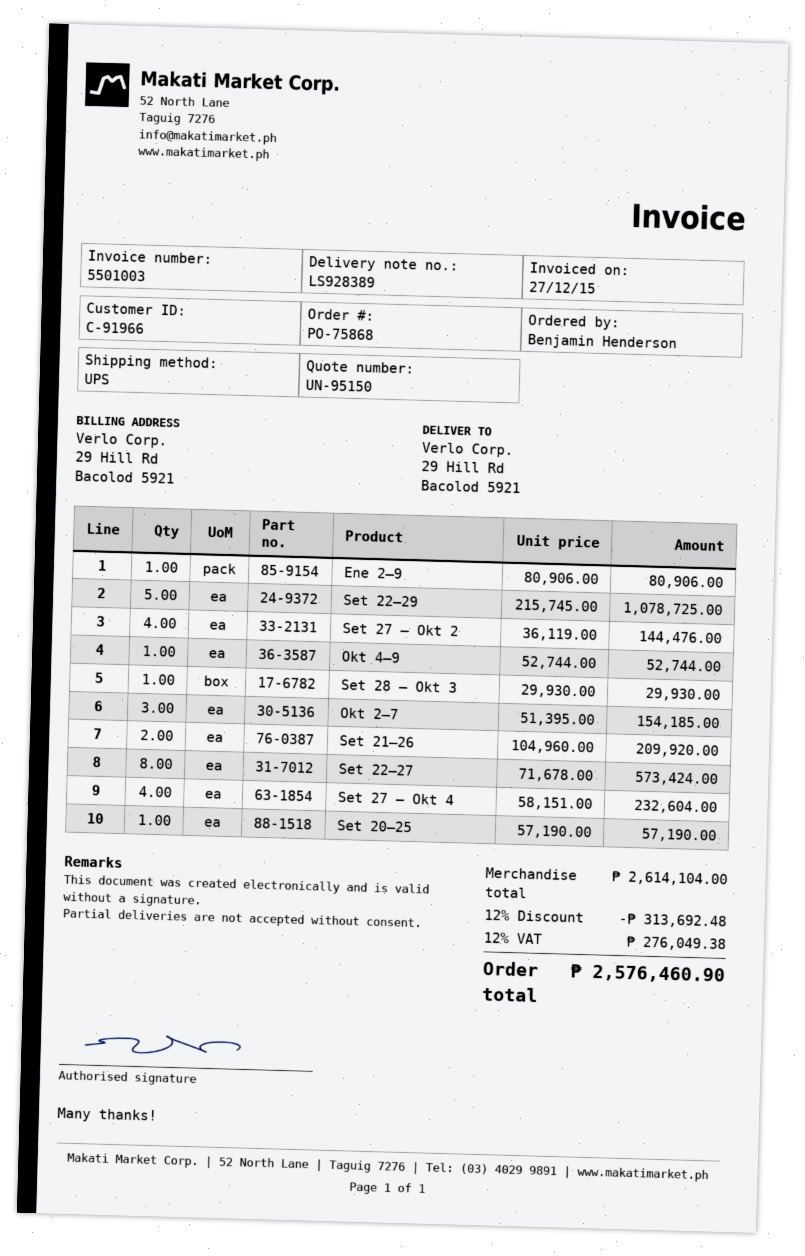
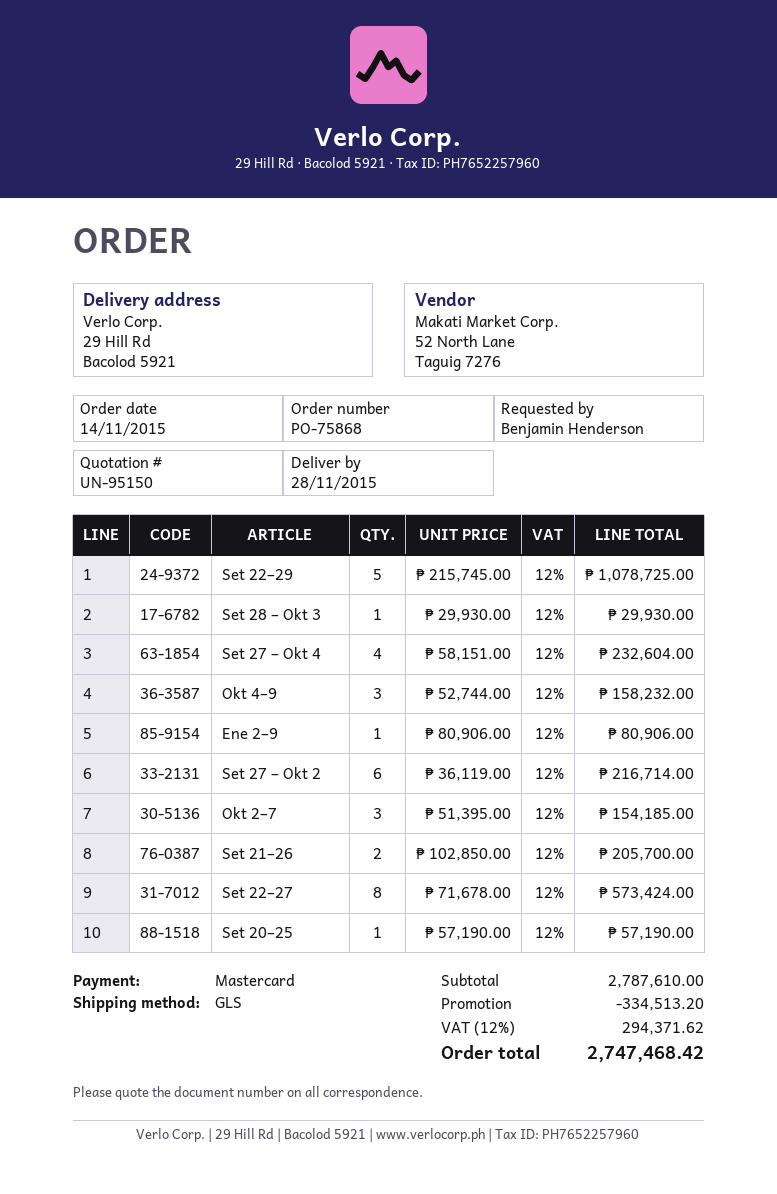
shipping method: UPS -> GLS
Set 27 – Okt 2: 4 x 36119.00 = 144476.00 -> 6 x 36119.00 = 216714.00
Okt 4–9: 1 x 52744.00 = 52744.00 -> 3 x 52744.00 = 158232.00
Set 21–26: 2 x 104960.00 = 209920.00 -> 2 x 102850.00 = 205700.00
subtotal: 2614104.00 -> 2787610.00
discount: 313692.48 -> 334513.20
tax: 12% = 276049.38 -> 12% = 294371.62
total: 2576460.90 -> 2747468.42

